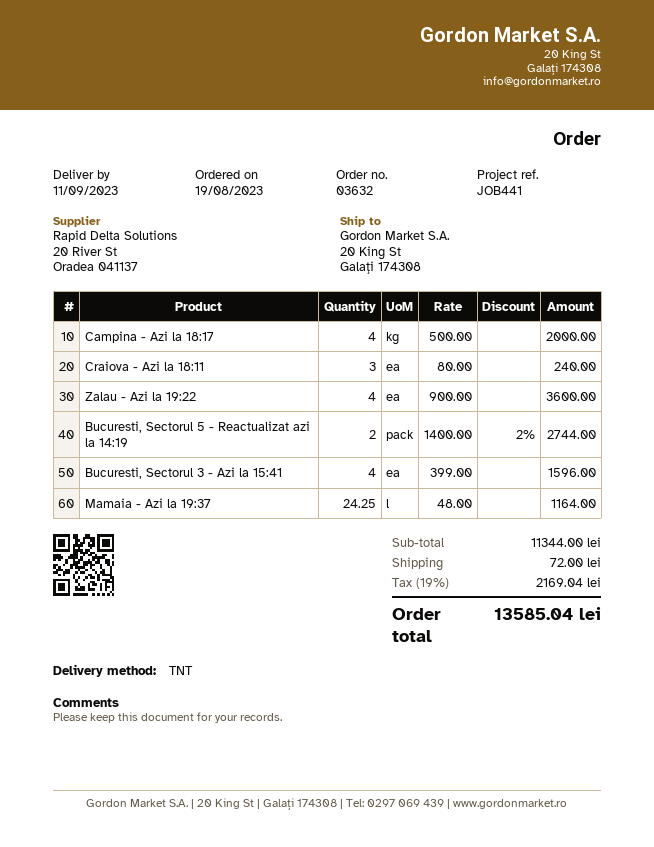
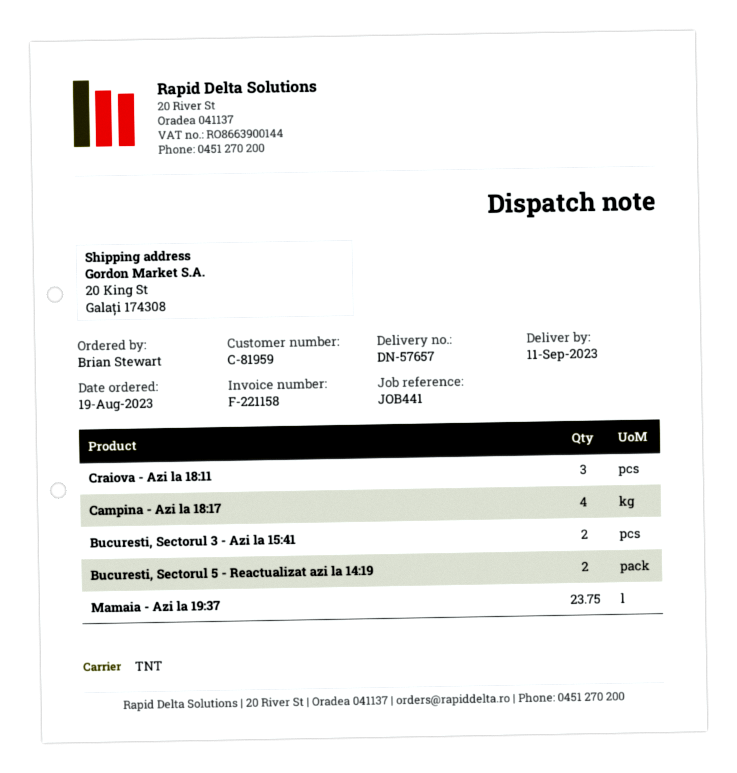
Zalau - Azi la 19:22: 4 -> none
Bucuresti, Sectorul 3 - Azi la 15:41: 4 -> 2
Mamaia - Azi la 19:37: 24.25 -> 23.75

